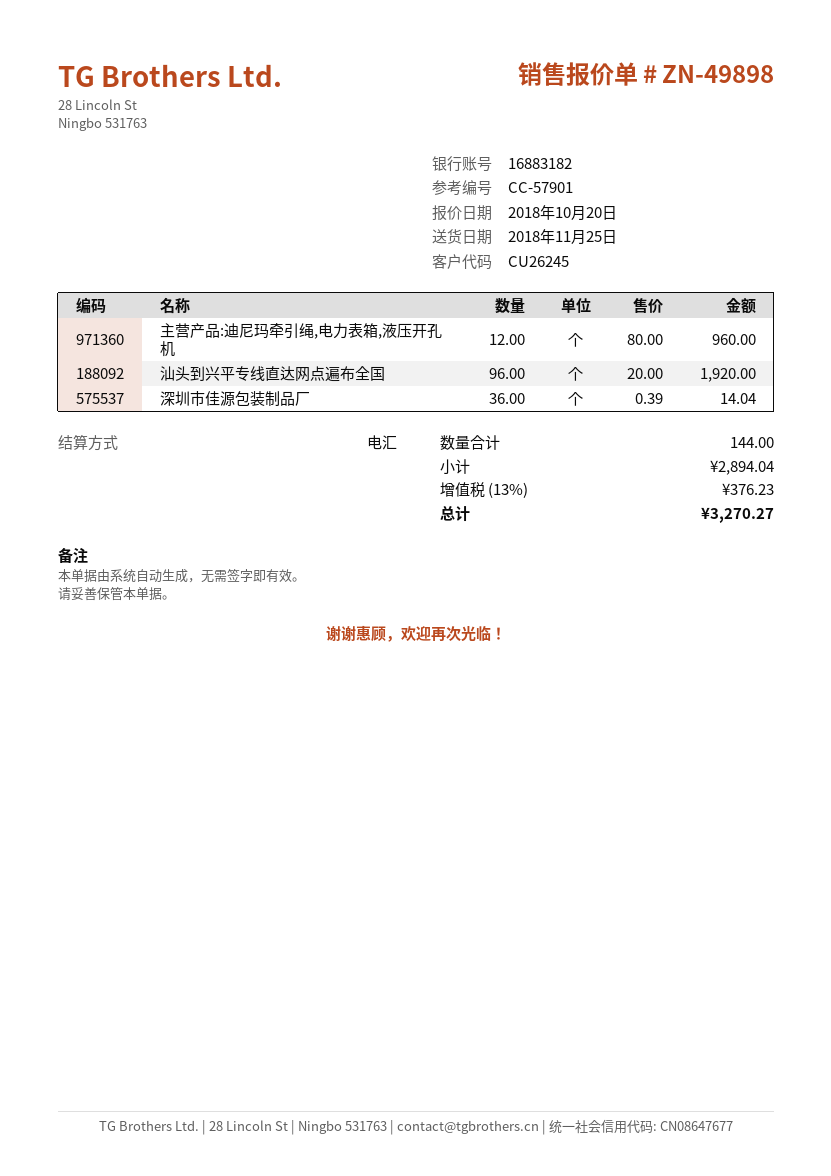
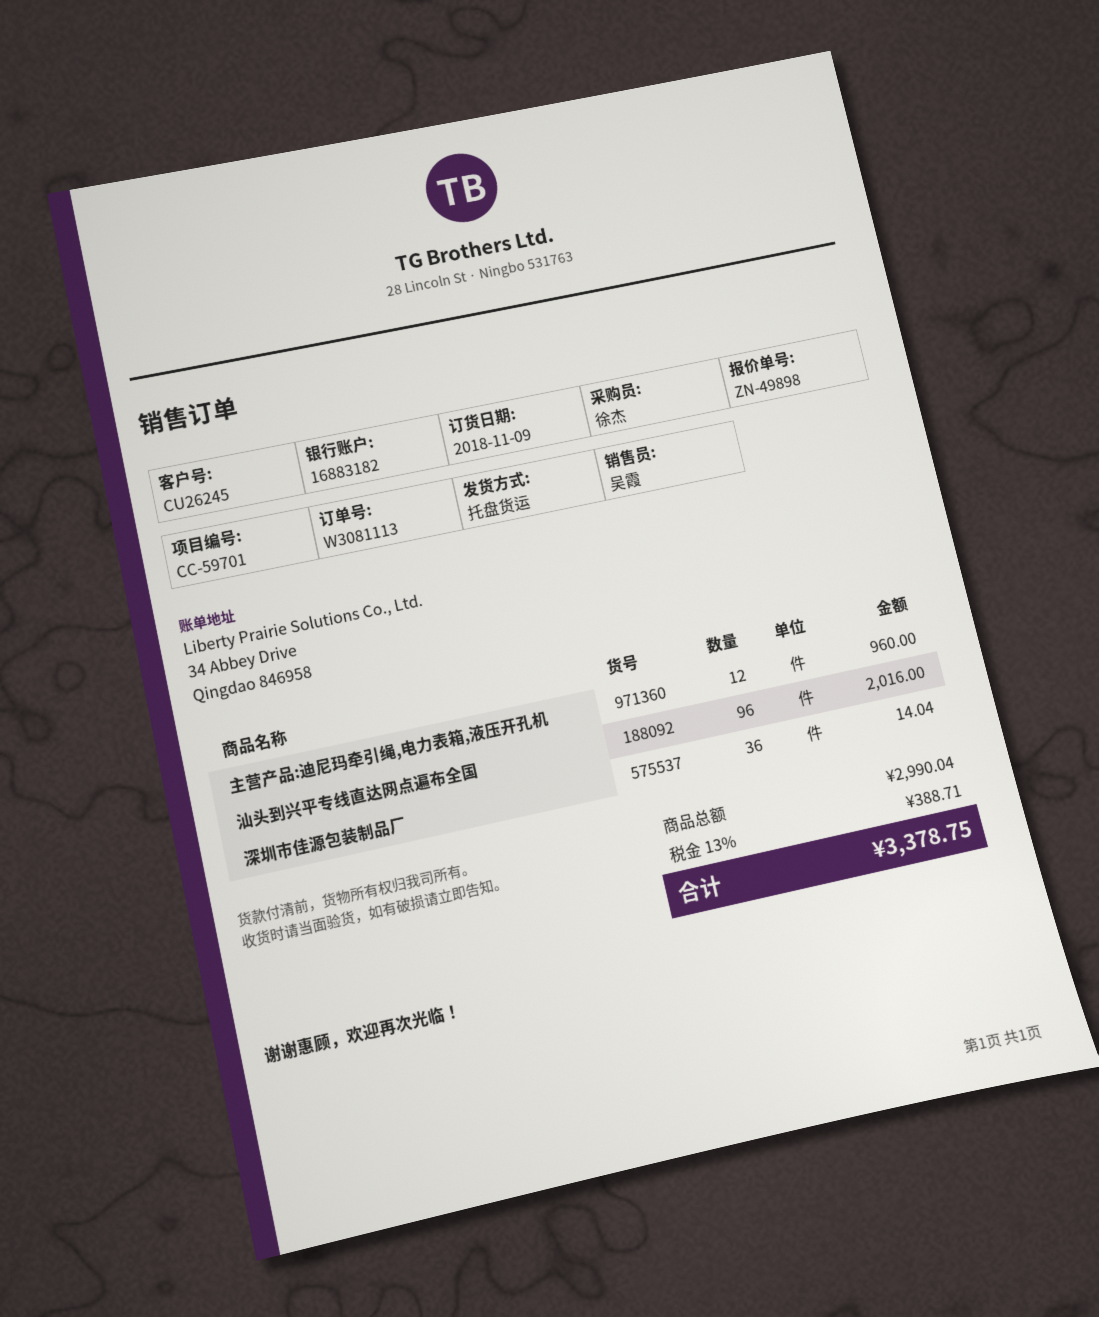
reference: CC-57901 -> CC-59701
汕头到兴平专线直达网点遍布全国: 96 for 1920.00 -> 96 for 2016.00
subtotal: 2894.04 -> 2990.04
tax: 13% = 376.23 -> 13% = 388.71
total: 3270.27 -> 3378.75

